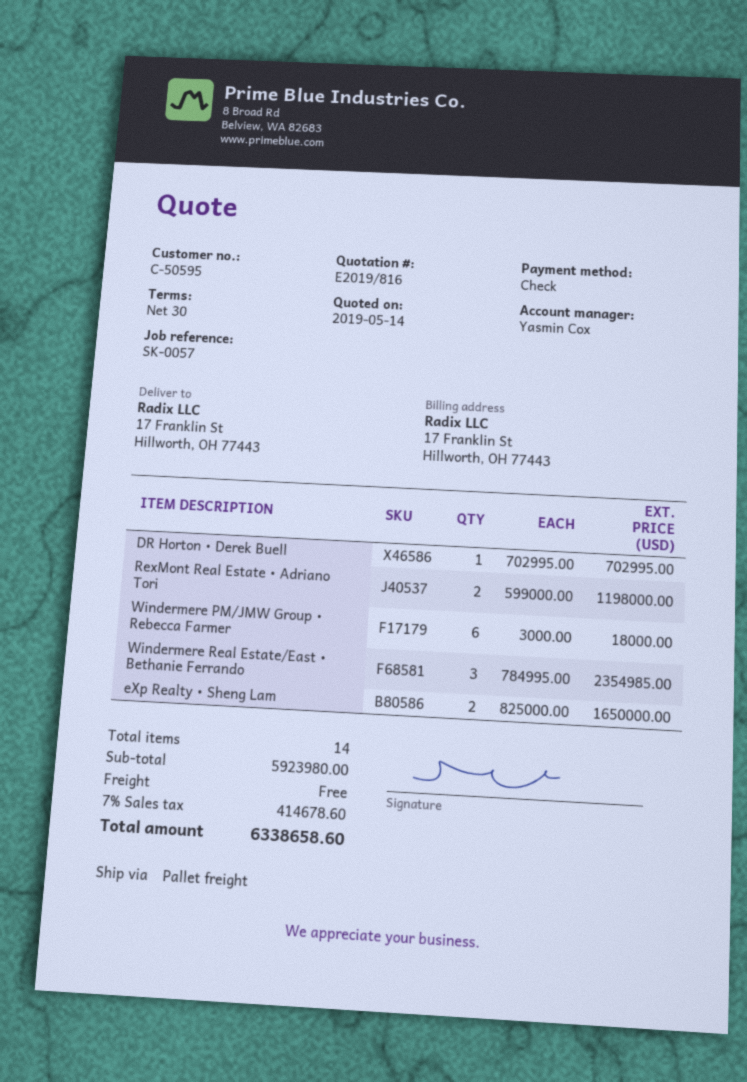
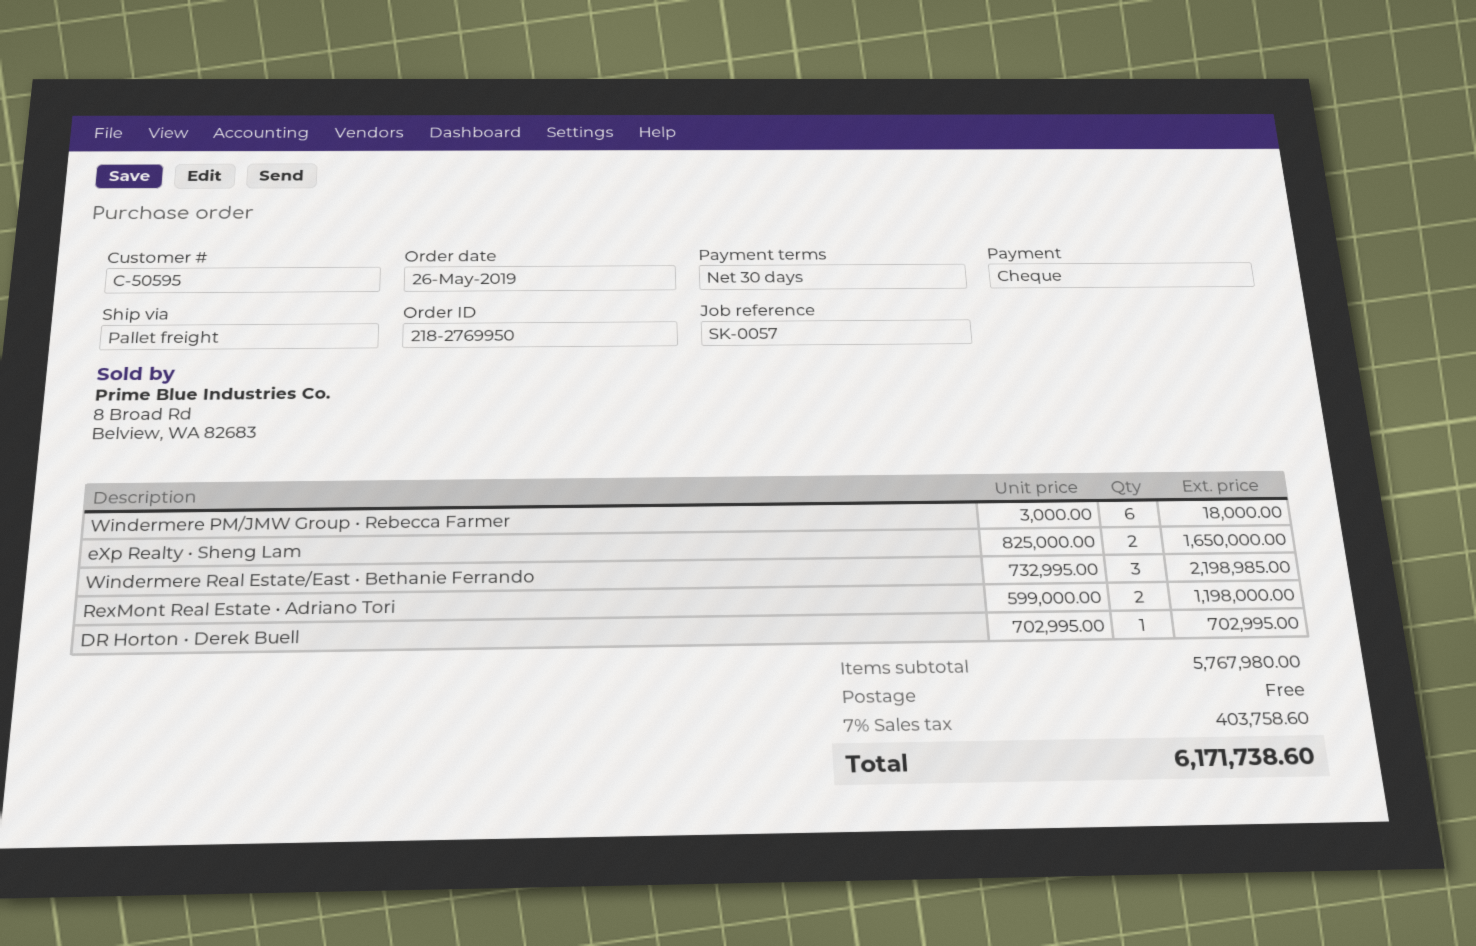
Windermere Real Estate/East • Bethanie Ferrando: 3 x 784995.00 = 2354985.00 -> 3 x 732995.00 = 2198985.00
subtotal: 5923980.00 -> 5767980.00
tax: 7% = 414678.60 -> 7% = 403758.60
total: 6338658.60 -> 6171738.60

